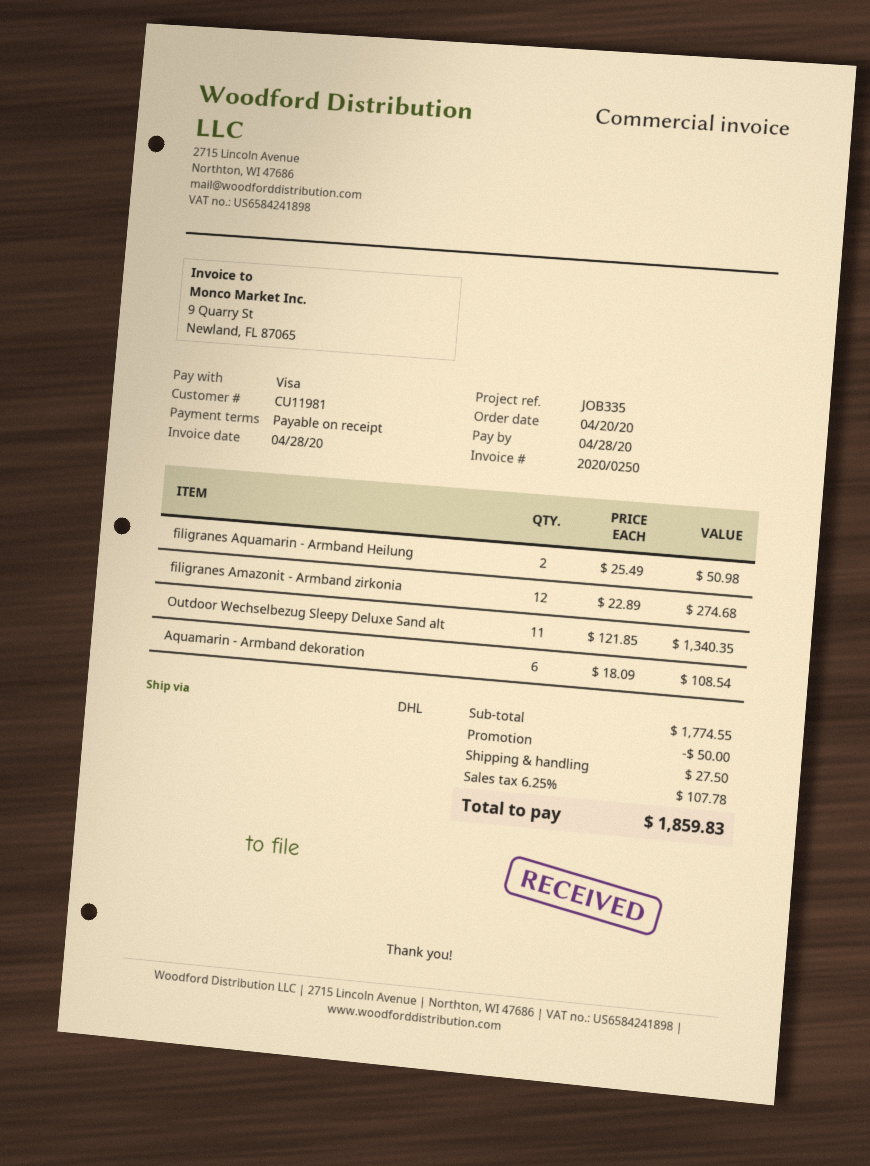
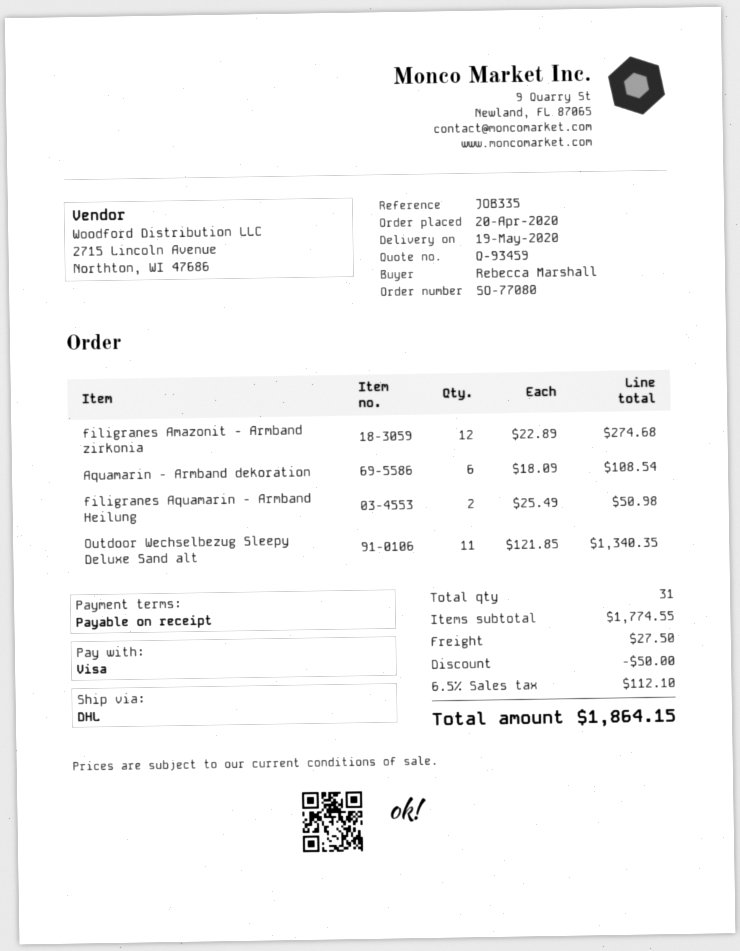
tax: 6.25% = 107.78 -> 6.5% = 112.10
total: 1859.83 -> 1864.15

